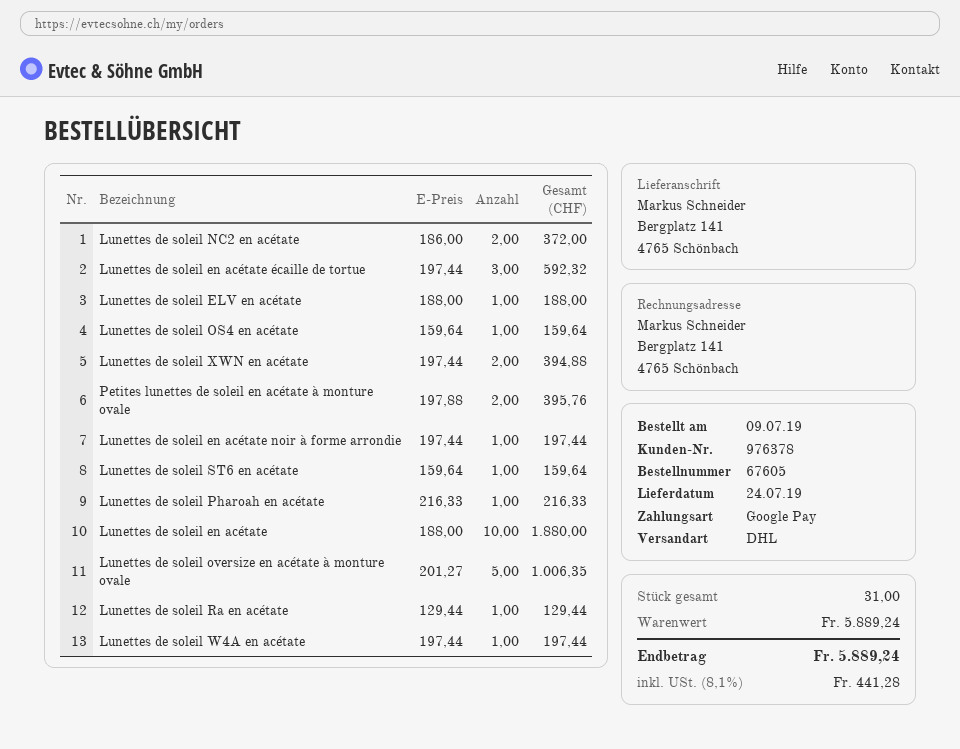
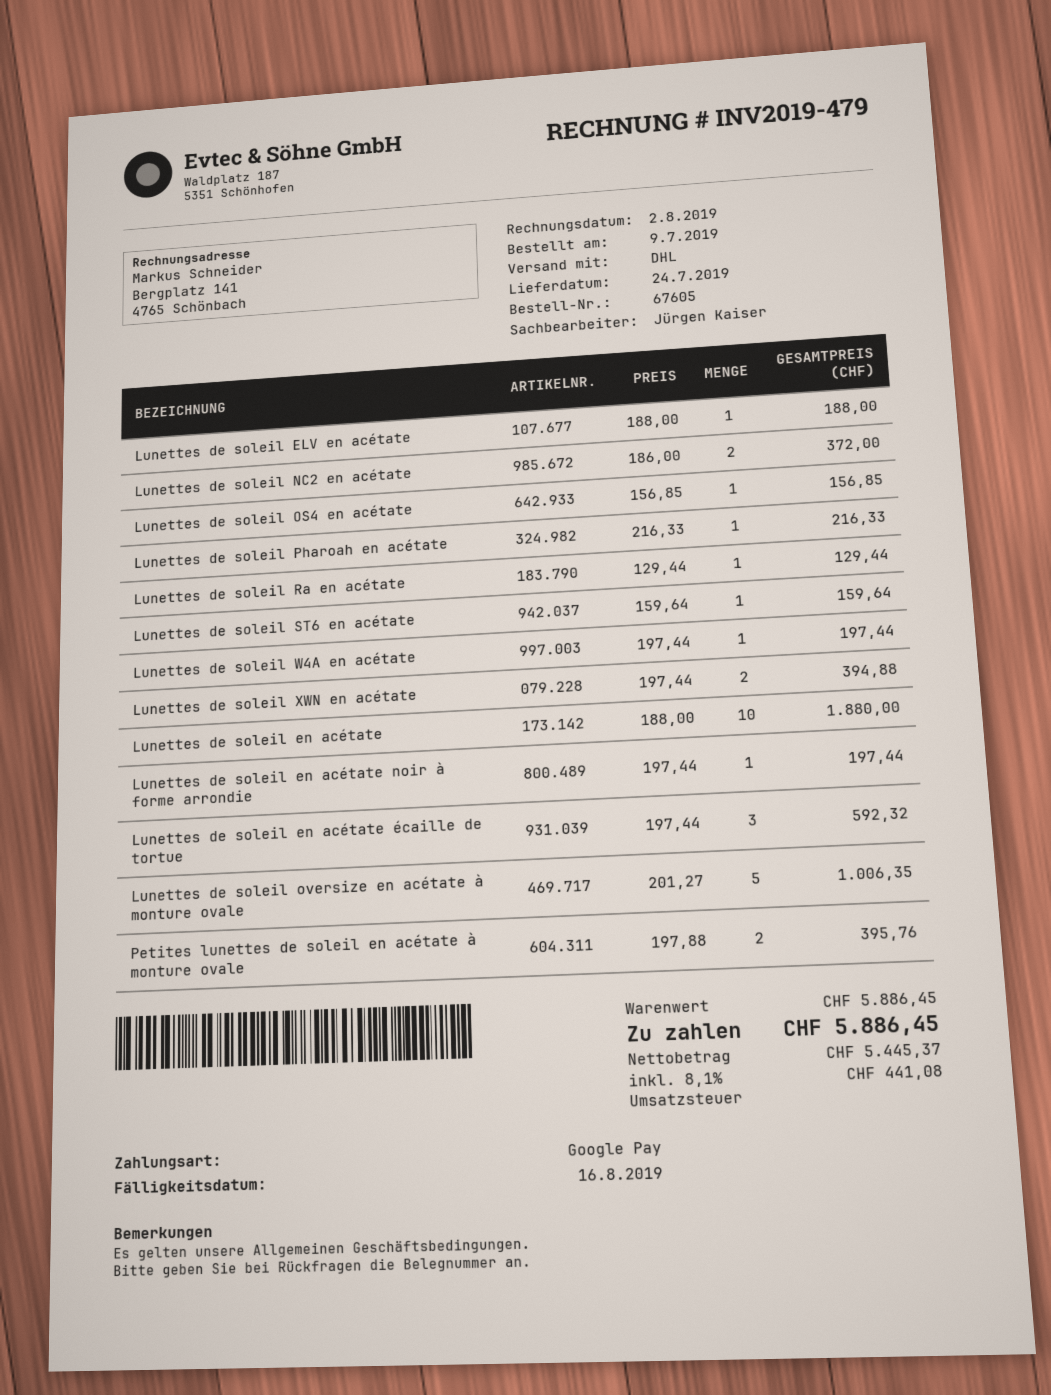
Lunettes de soleil OS4 en acétate: 1 x 159.64 = 159.64 -> 1 x 156.85 = 156.85
subtotal: 5889.24 -> 5886.45
tax: 8.1% = 441.28 -> 8.1% = 441.08
total: 5889.24 -> 5886.45

